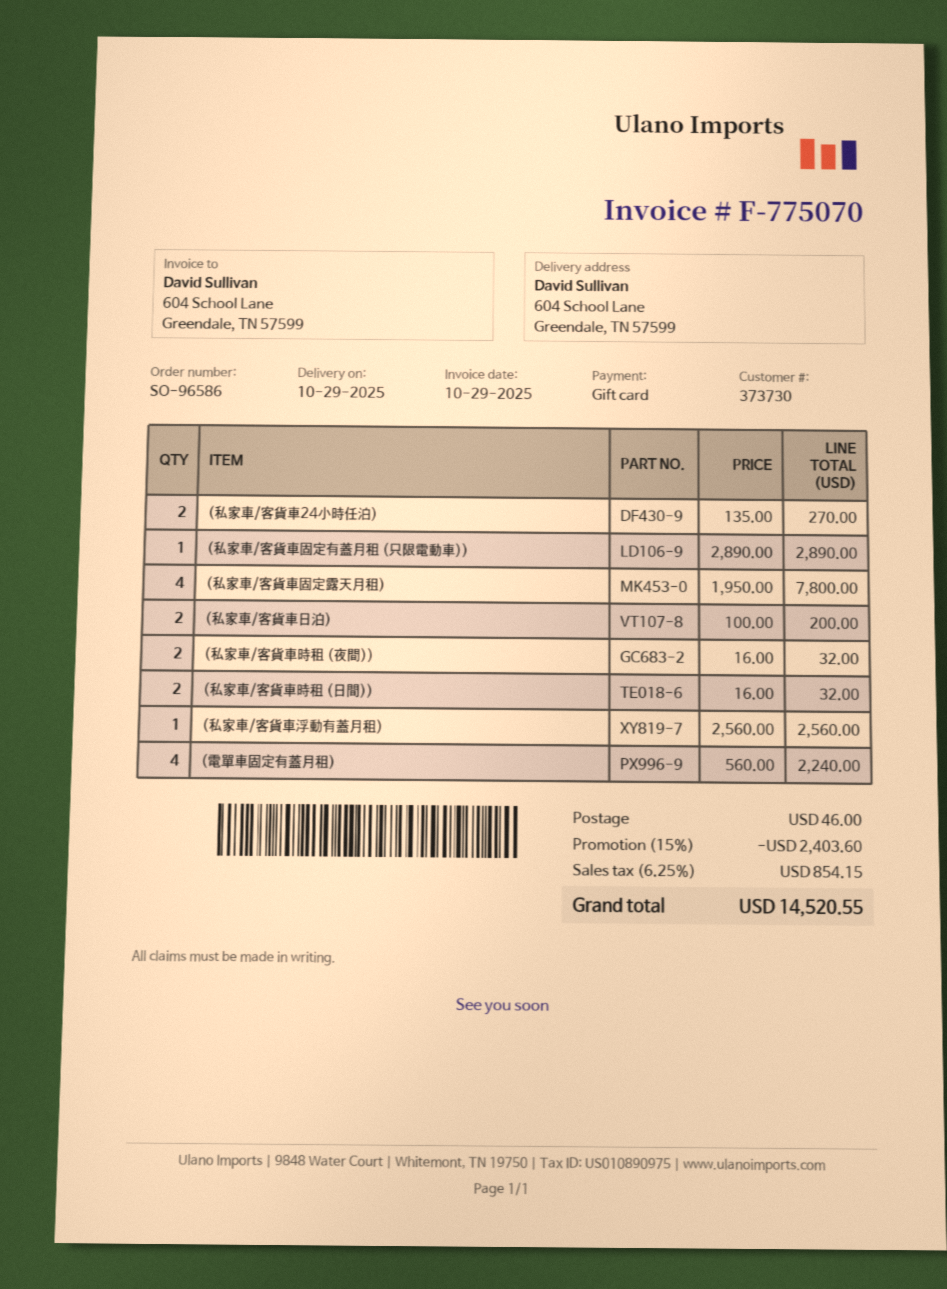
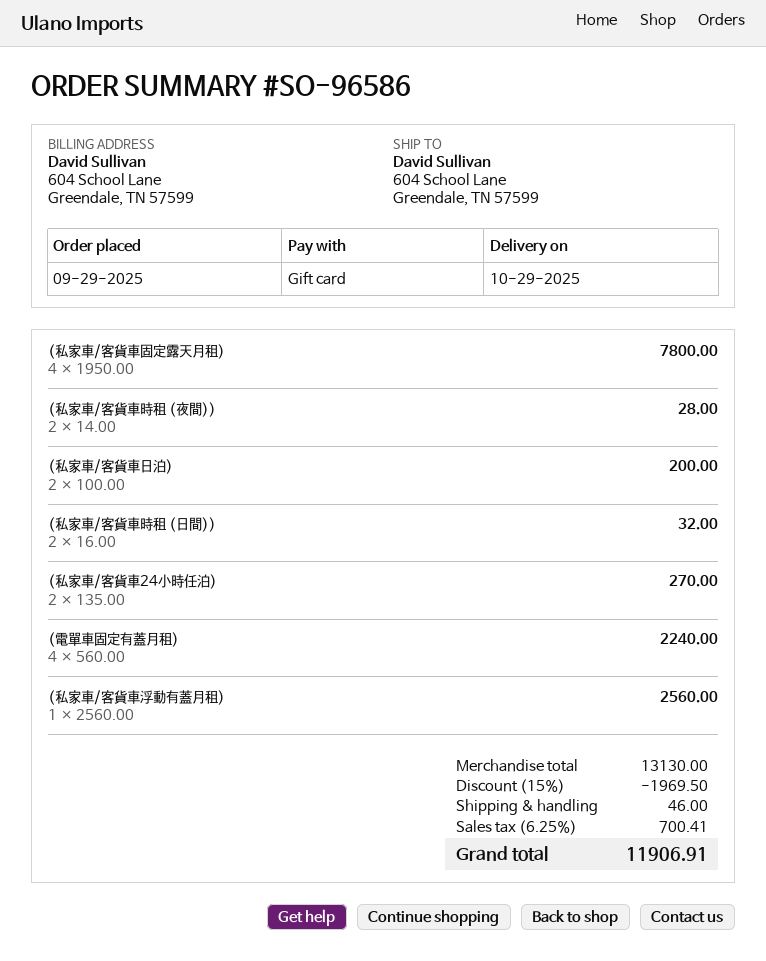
(私家車/客貨車固定有蓋月租 (只限電動車)): 1 x 2890.00 = 2890.00 -> none
(私家車/客貨車時租 (夜間)): 2 x 16.00 = 32.00 -> 2 x 14.00 = 28.00
discount: 15% = 2403.60 -> 15% = 1969.50
tax: 6.25% = 854.15 -> 6.25% = 700.41
total: 14520.55 -> 11906.91

